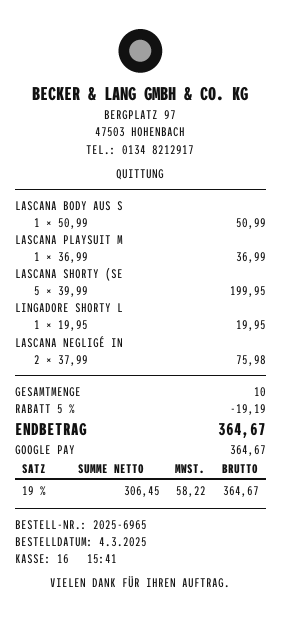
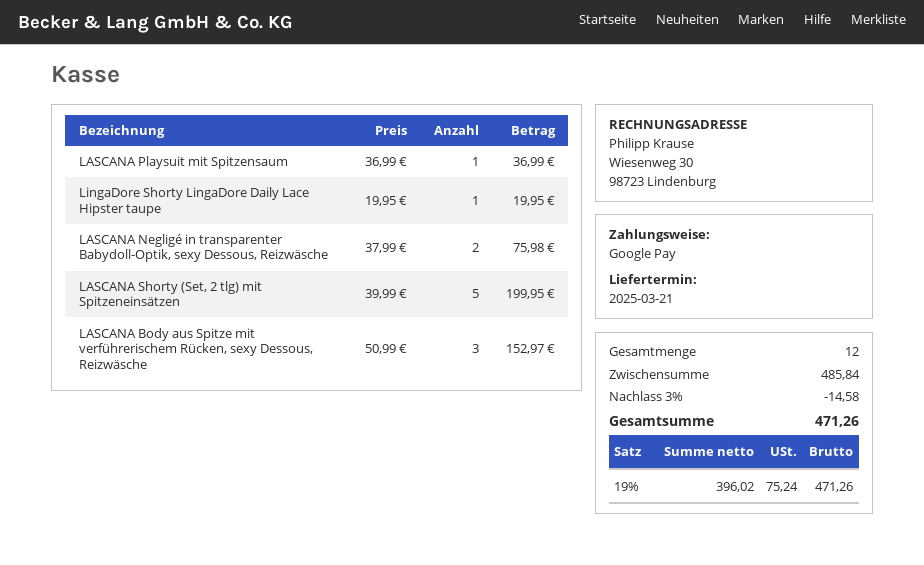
LASCANA BODY AUS S: 1 x 50.99 = 50.99 -> 3 x 50.99 = 152.97
total quantity: 10 -> 12
discount: 5% = 19.19 -> 3% = 14.58
net: 306.45 -> 396.02
tax: 19% = 58.22 -> 19% = 75.24
total: 364.67 -> 471.26

